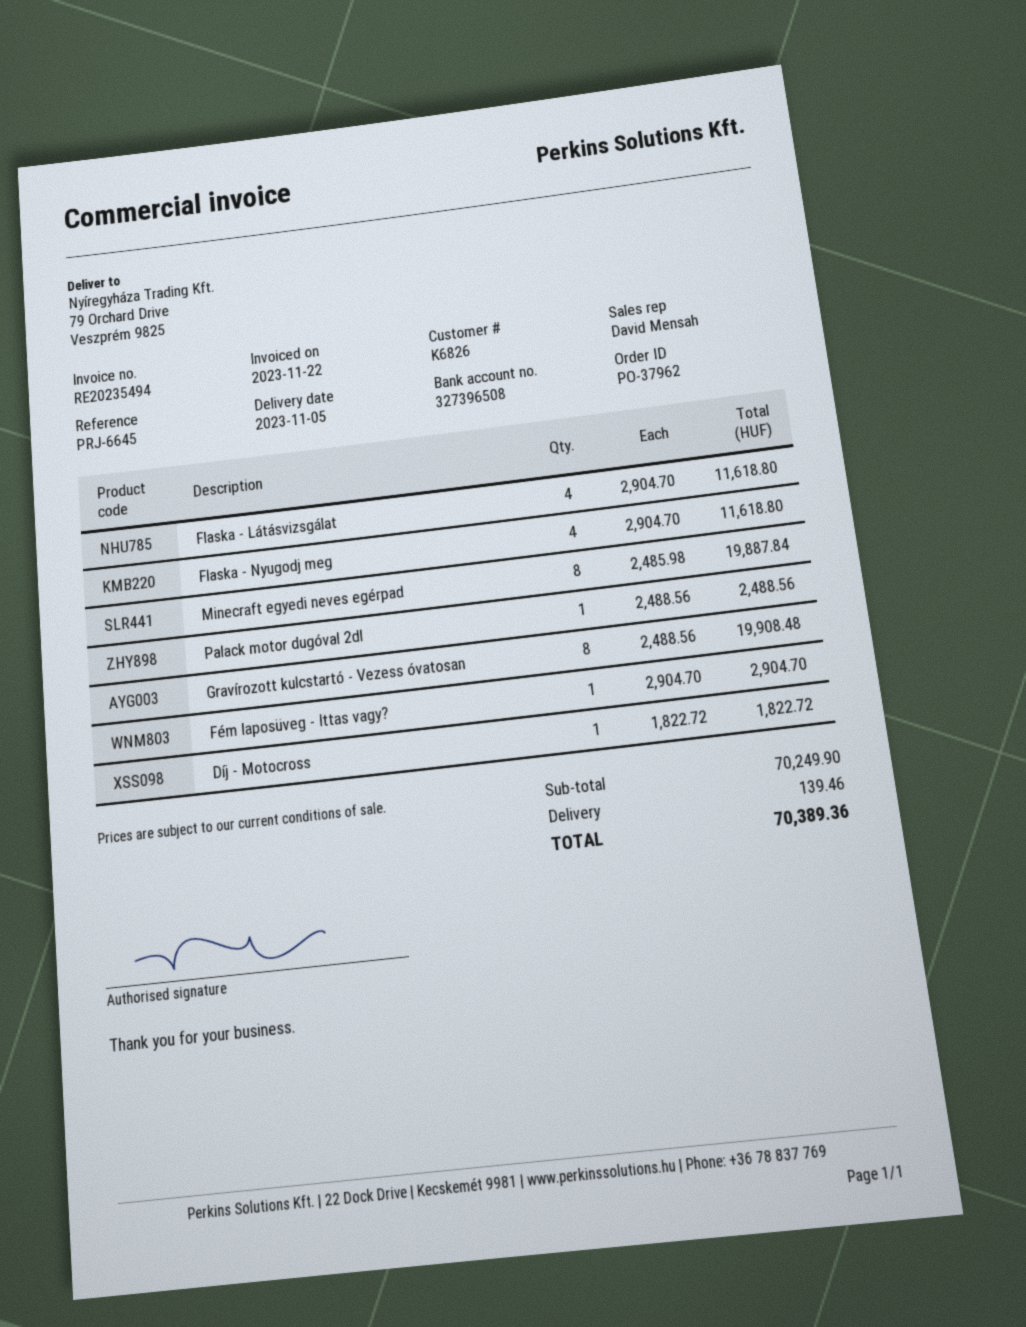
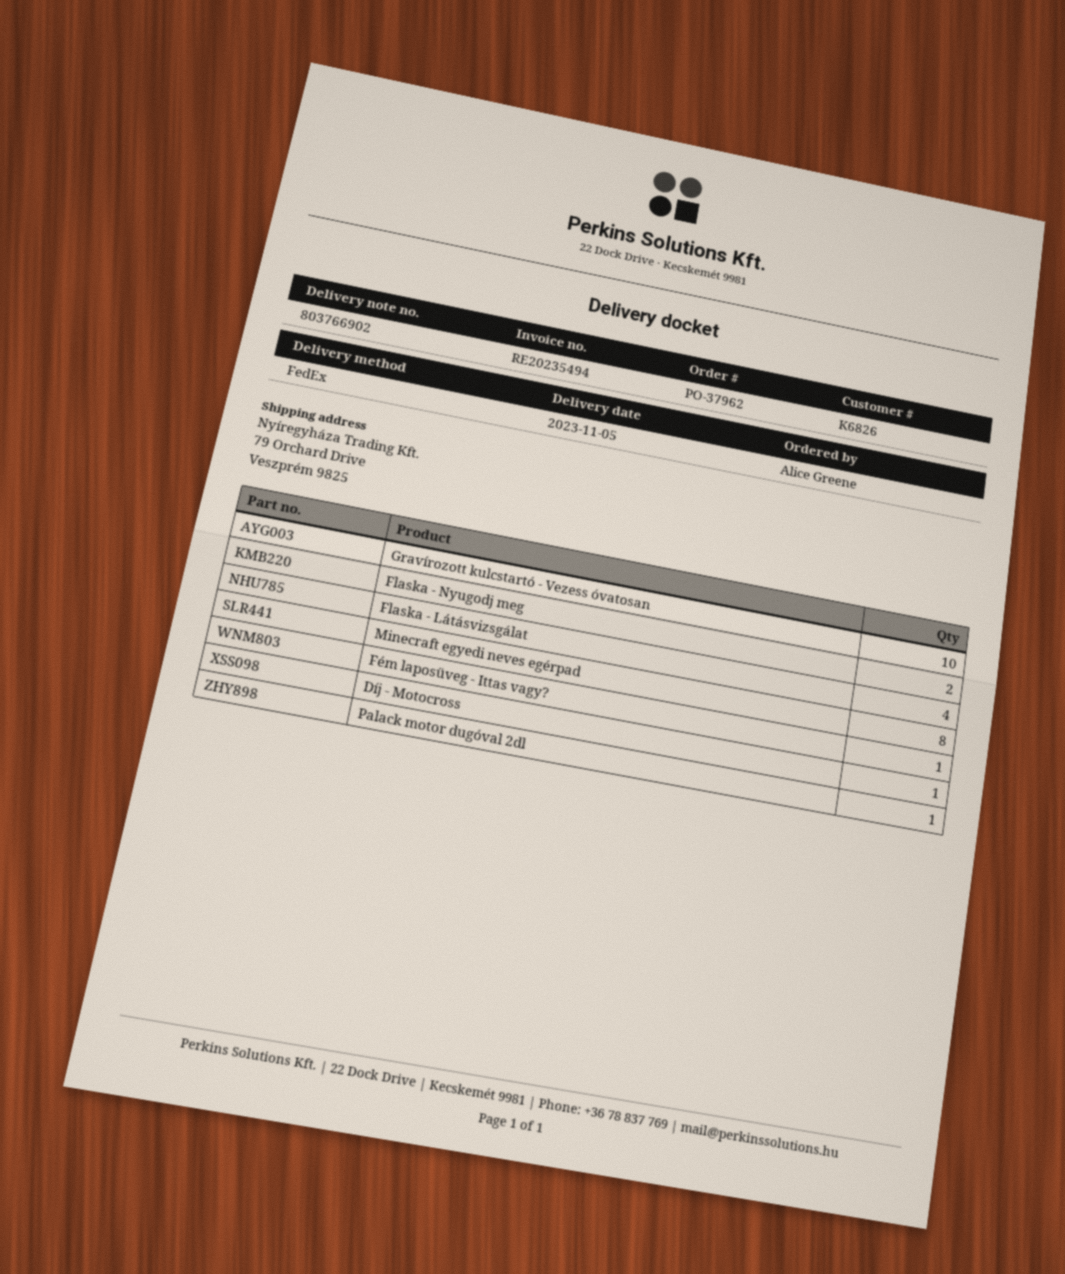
Flaska - Nyugodj meg: 4 -> 2
Gravírozott kulcstartó - Vezess óvatosan: 8 -> 10

